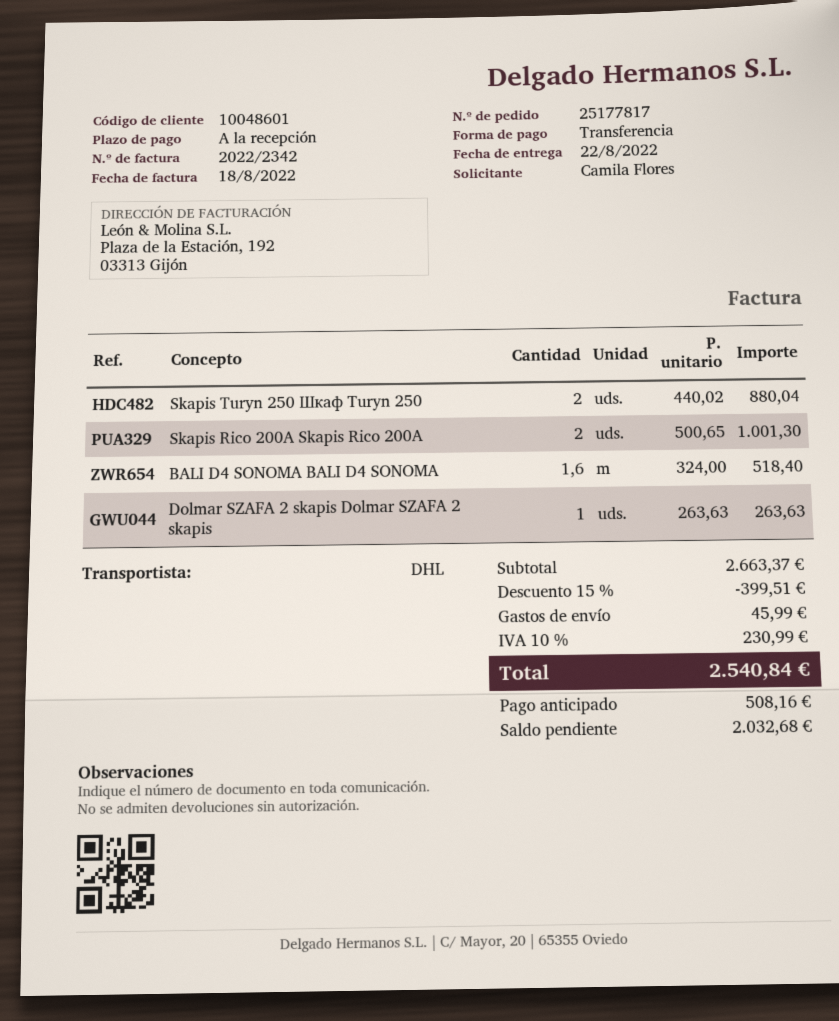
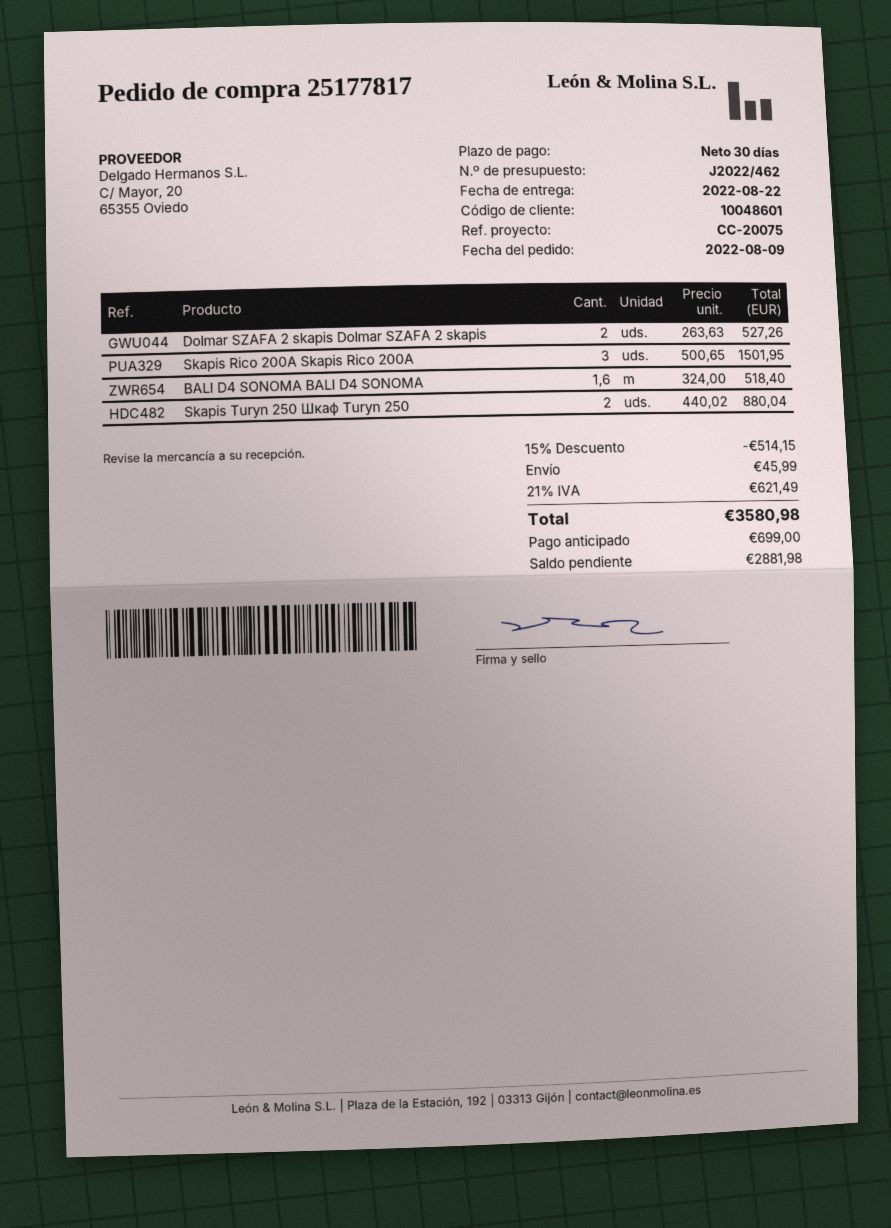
payment terms: on receipt -> 30 days
Skapis Rico 200A Skapis Rico 200A: 2 x 500.65 = 1001.30 -> 3 x 500.65 = 1501.95
Dolmar SZAFA 2 skapis Dolmar SZAFA 2 skapis: 1 x 263.63 = 263.63 -> 2 x 263.63 = 527.26
discount: 15% = 399.51 -> 15% = 514.15
tax: 10% = 230.99 -> 21% = 621.49
total: 2540.84 -> 3580.98
deposit: 508.16 -> 699.00
balance: 2032.68 -> 2881.98

